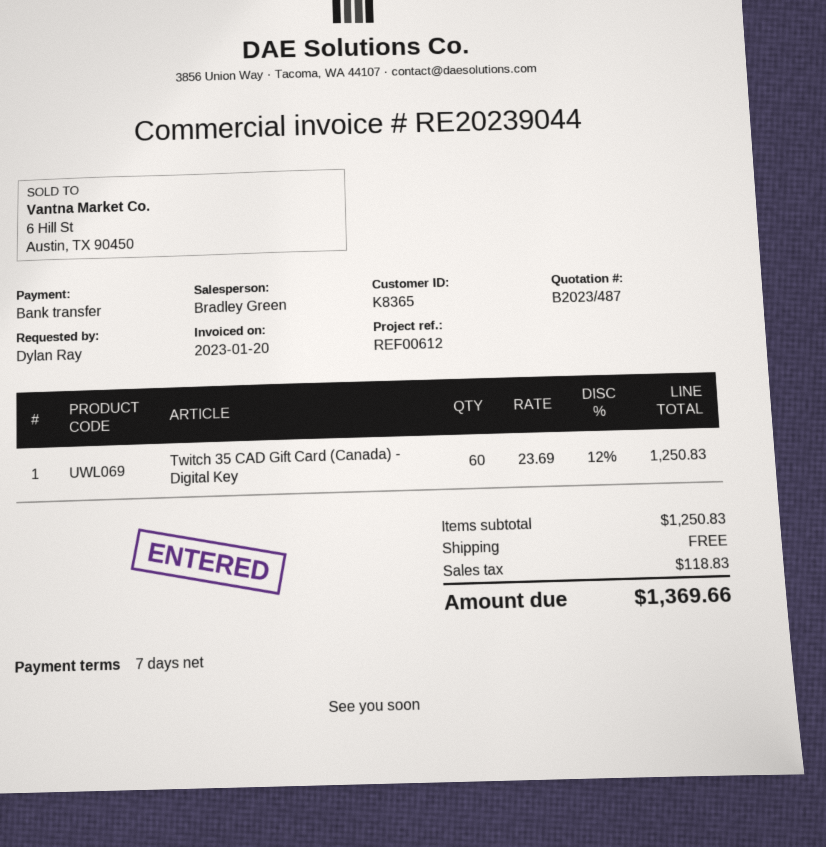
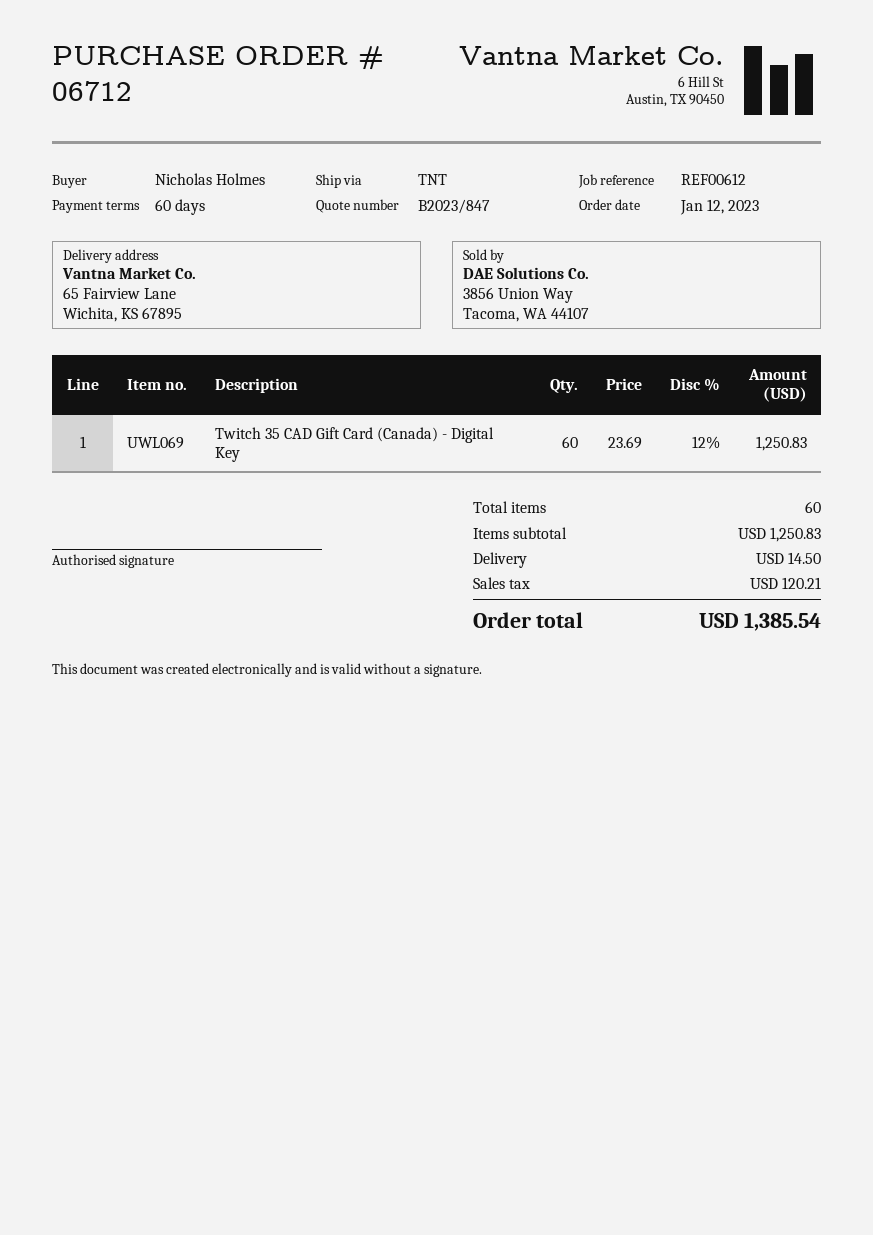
quote number: B2023/487 -> B2023/847
payment terms: 7 days -> 60 days
ordered by: Dylan Ray -> Nicholas Holmes
shipping: 0.00 -> 14.50
tax: 118.83 -> 120.21
total: 1369.66 -> 1385.54

